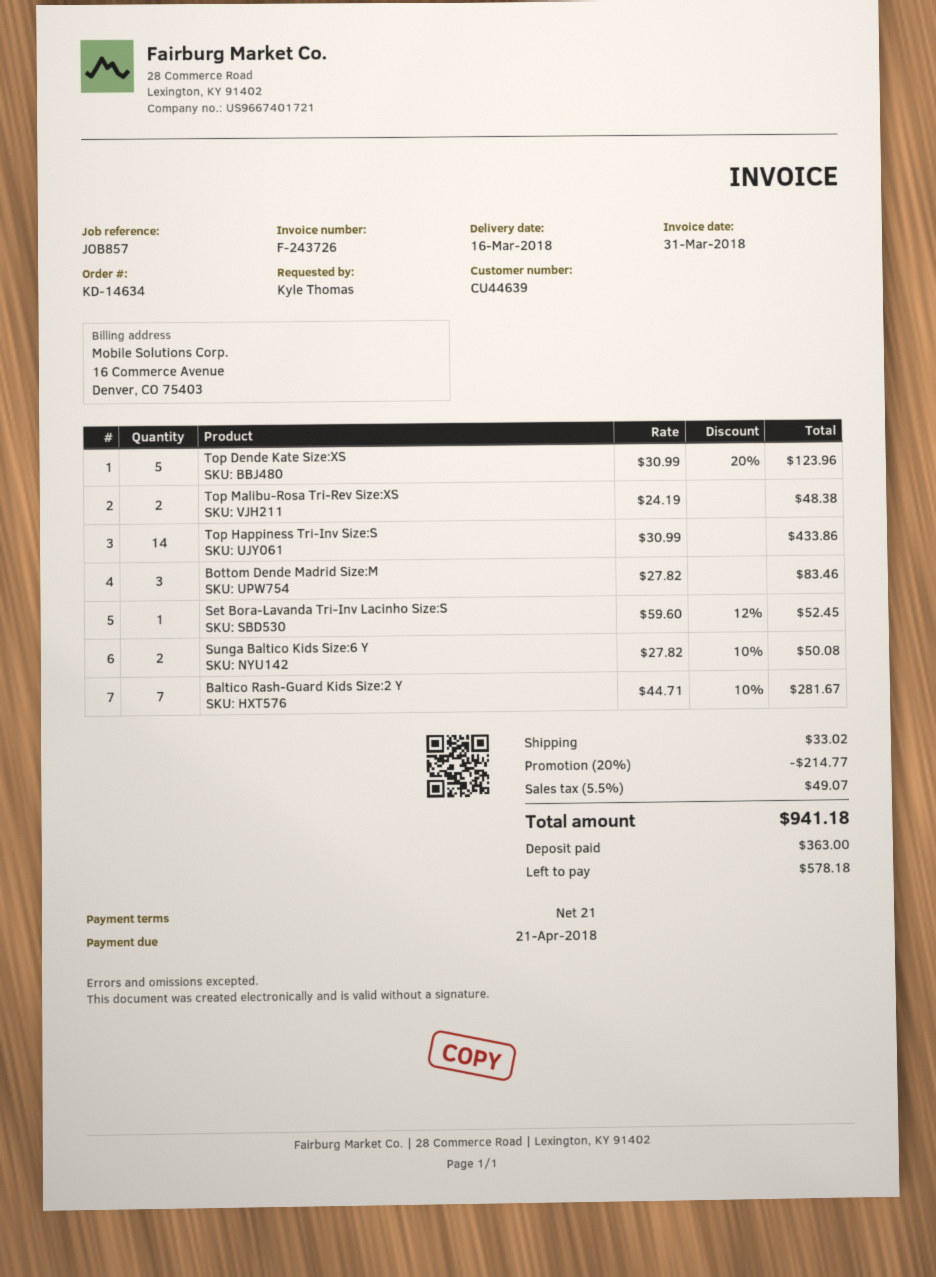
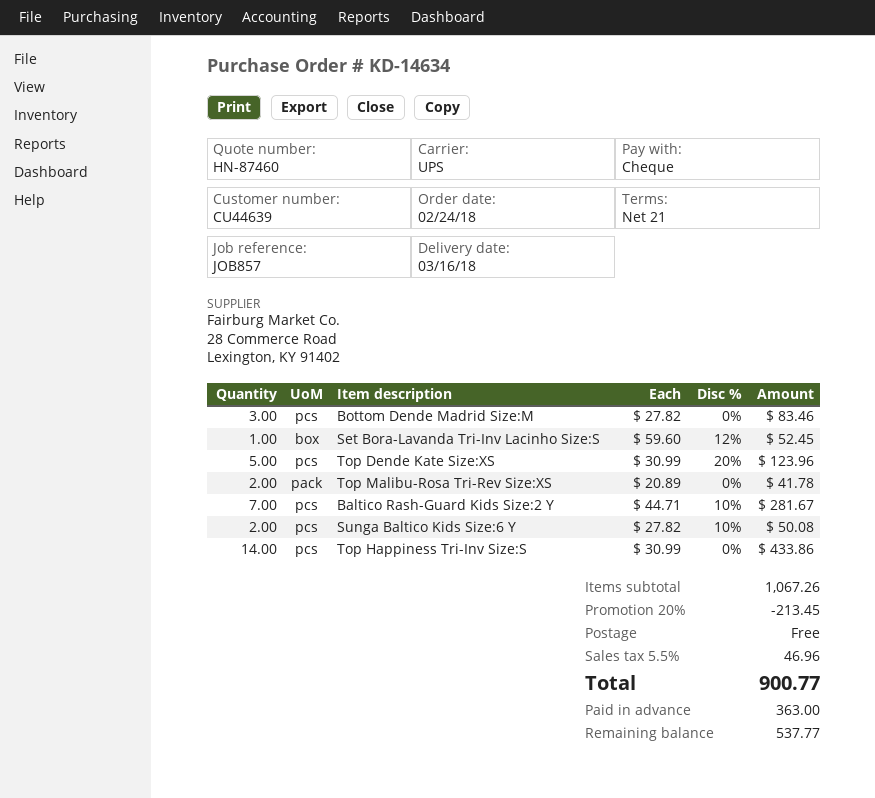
Top Malibu-Rosa Tri-Rev Size:XS: 2 x 24.19 = 48.38 -> 2 x 20.89 = 41.78
discount: 20% = 214.77 -> 20% = 213.45
shipping: 33.02 -> 0.00
tax: 5.5% = 49.07 -> 5.5% = 46.96
total: 941.18 -> 900.77
balance: 578.18 -> 537.77

